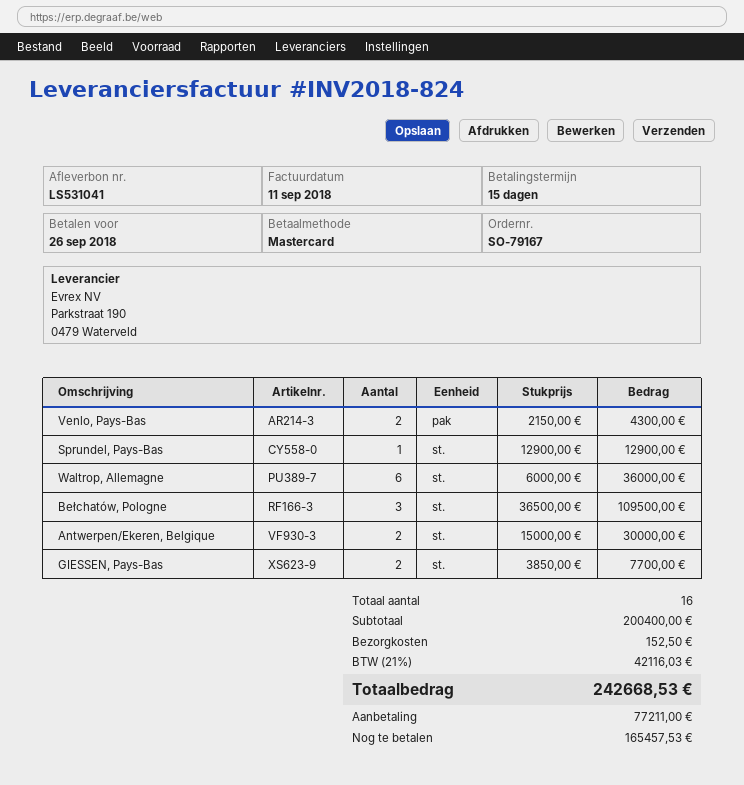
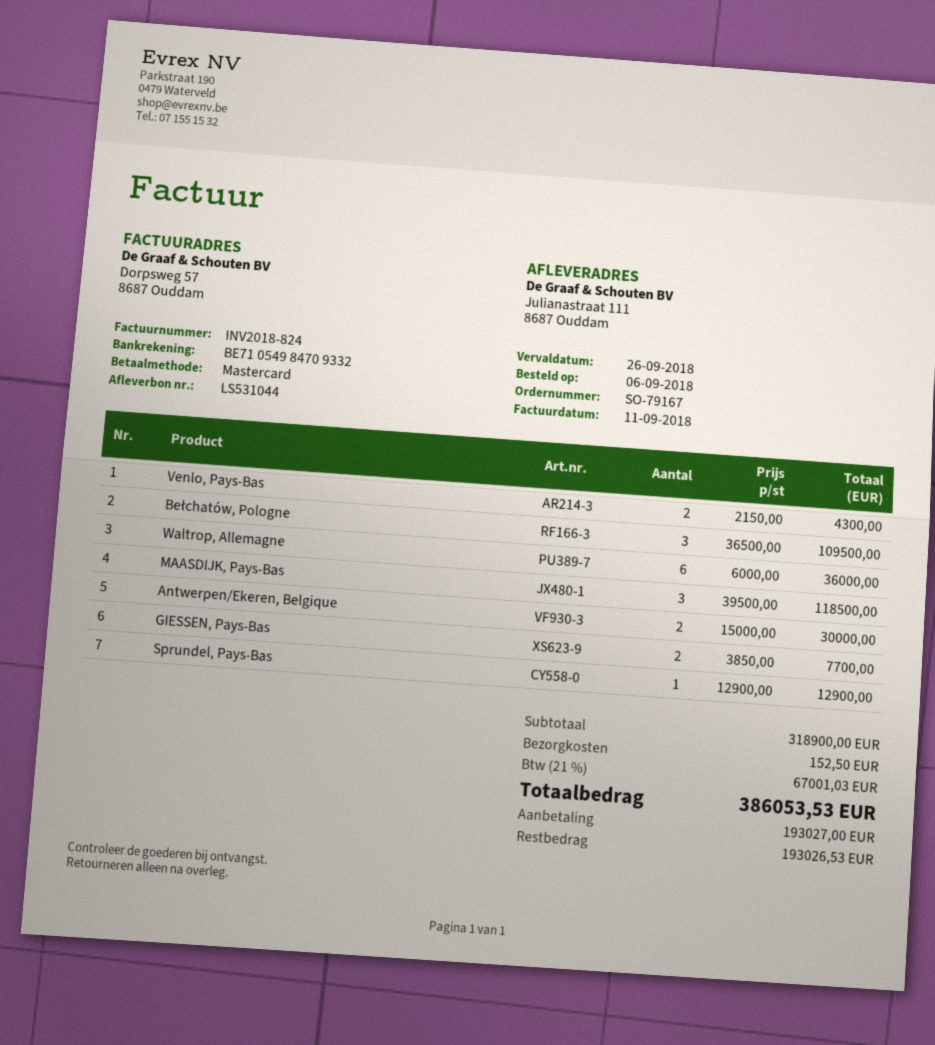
delivery note number: LS531041 -> LS531044
MAASDIJK, Pays-Bas: none -> 3 x 39500.00 = 118500.00
subtotal: 200400.00 -> 318900.00
tax: 21% = 42116.03 -> 21% = 67001.03
total: 242668.53 -> 386053.53
deposit: 77211.00 -> 193027.00
balance: 165457.53 -> 193026.53

